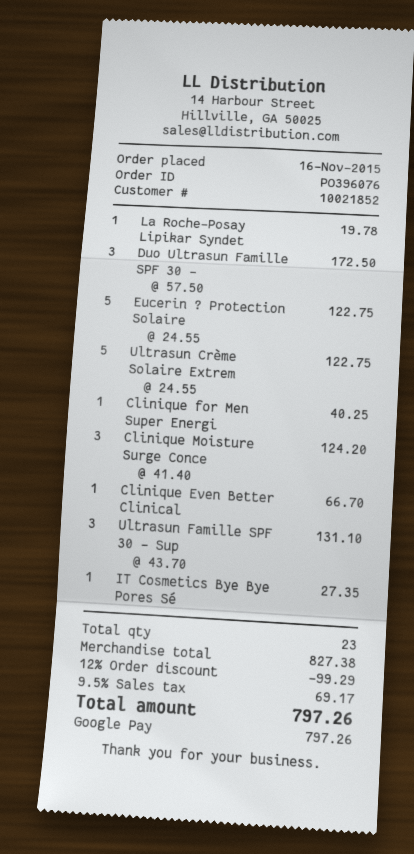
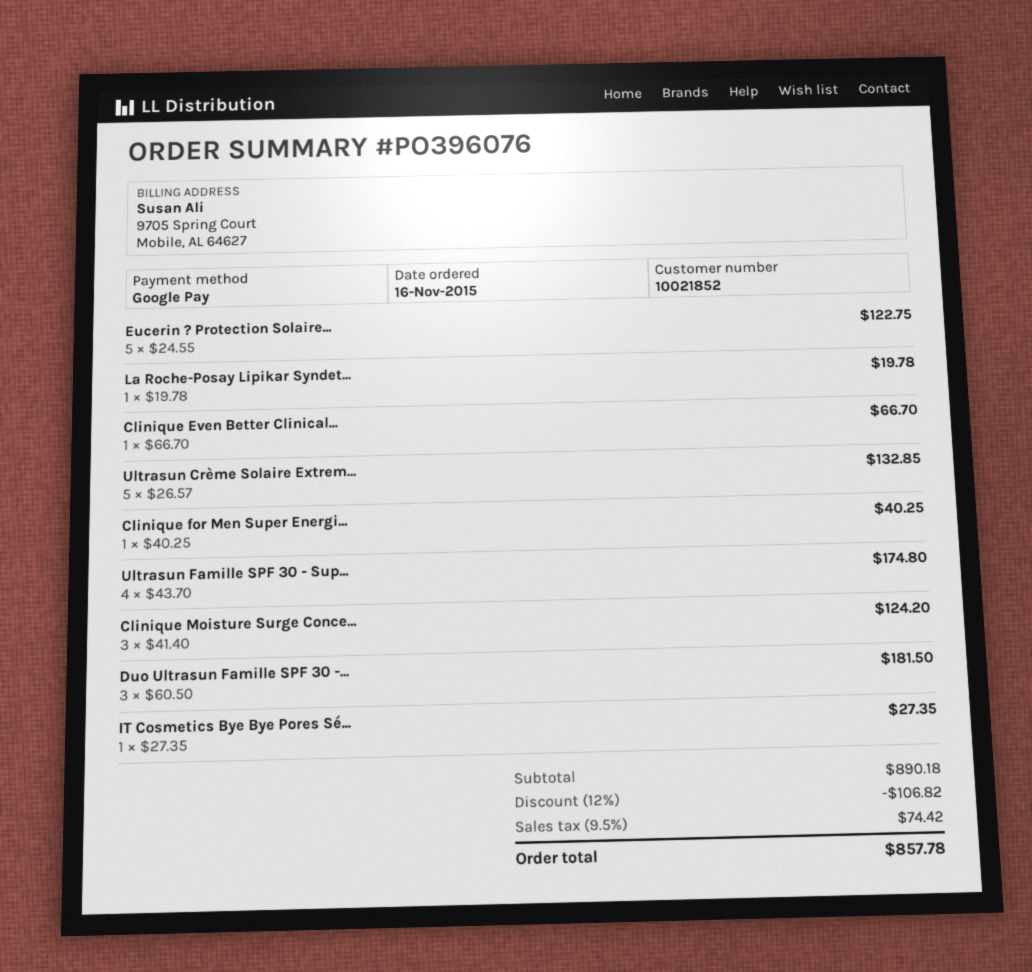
Duo Ultrasun Famille SPF 30 -: 3 x 57.50 = 172.50 -> 3 x 60.50 = 181.50
Ultrasun Crème Solaire Extrem: 5 x 24.55 = 122.75 -> 5 x 26.57 = 132.85
Ultrasun Famille SPF 30 - Sup: 3 x 43.70 = 131.10 -> 4 x 43.70 = 174.80
subtotal: 827.38 -> 890.18
discount: 12% = 99.29 -> 12% = 106.82
tax: 9.5% = 69.17 -> 9.5% = 74.42
total: 797.26 -> 857.78

